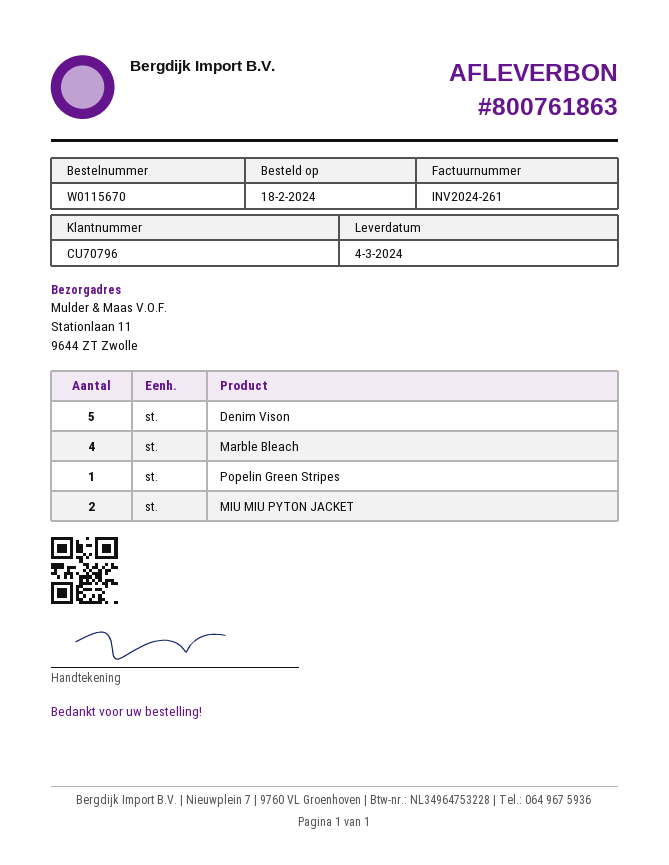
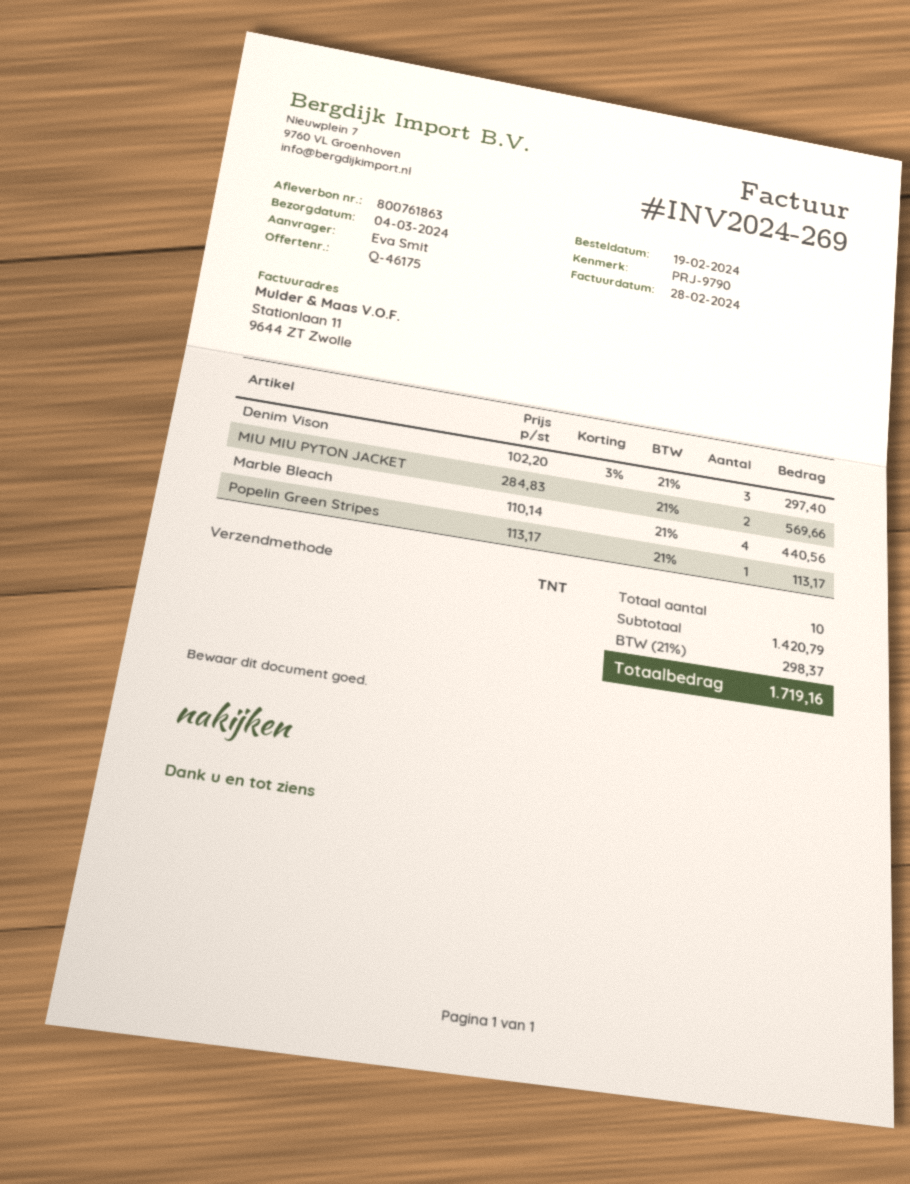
order date: 2024-02-18 -> 2024-02-19
invoice number: INV2024-261 -> INV2024-269
Denim Vison: 5 -> 3

